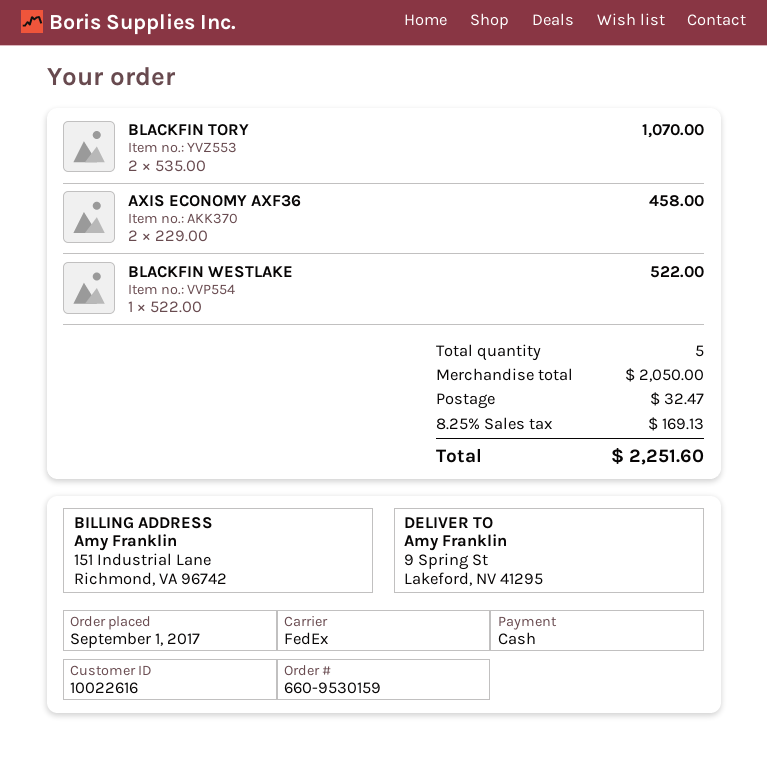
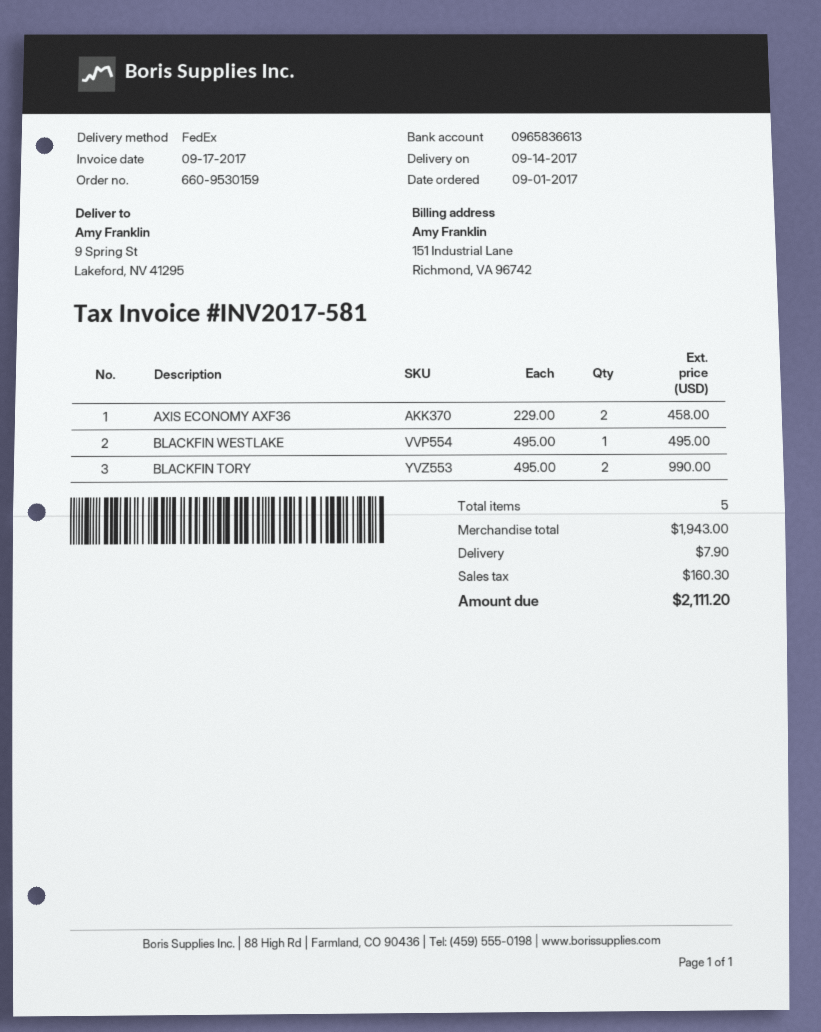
BLACKFIN TORY: 2 x 535.00 = 1070.00 -> 2 x 495.00 = 990.00
BLACKFIN WESTLAKE: 1 x 522.00 = 522.00 -> 1 x 495.00 = 495.00
subtotal: 2050.00 -> 1943.00
shipping: 32.47 -> 7.90
tax: 169.13 -> 160.30
total: 2251.60 -> 2111.20

